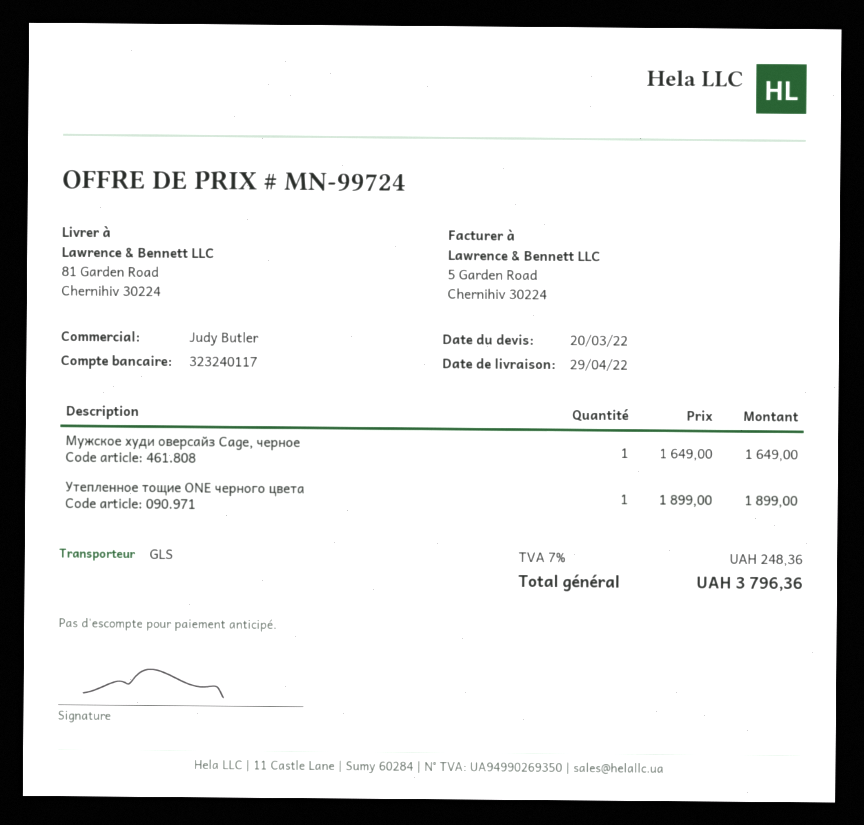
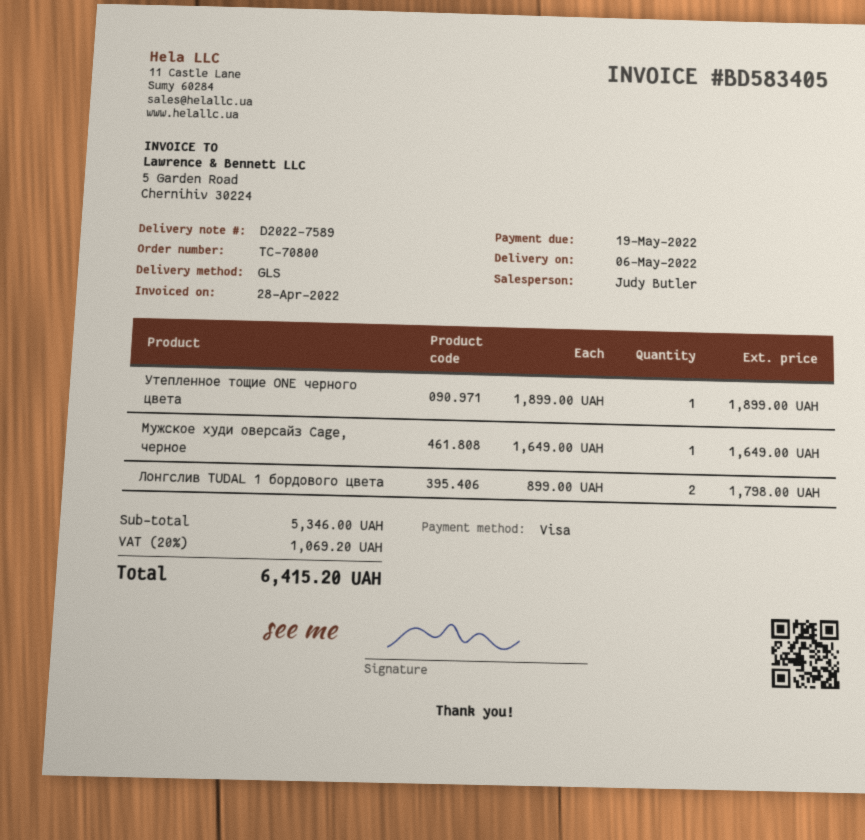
delivery date: 2022-04-29 -> 2022-05-06
Лонгслив TUDAL 1 бордового цвета: none -> 2 x 899.00 = 1798.00
tax: 7% = 248.36 -> 20% = 1069.20
total: 3796.36 -> 6415.20

